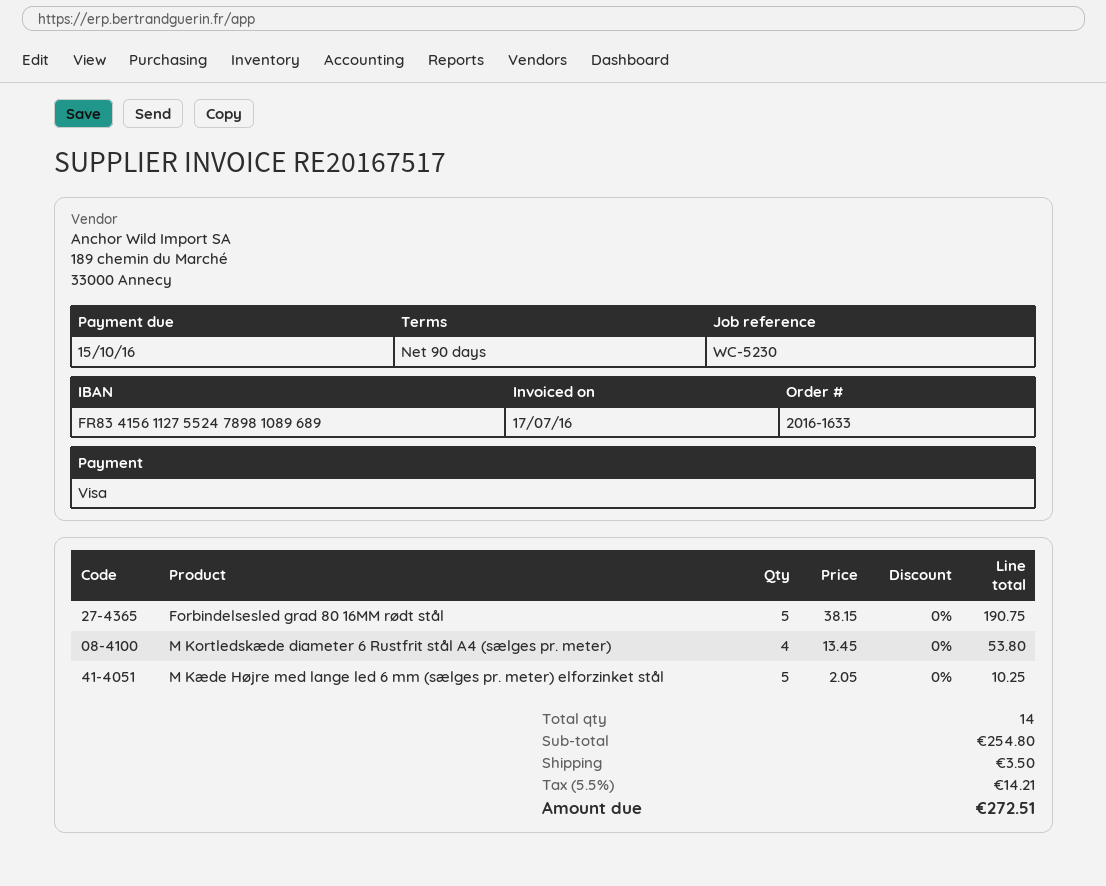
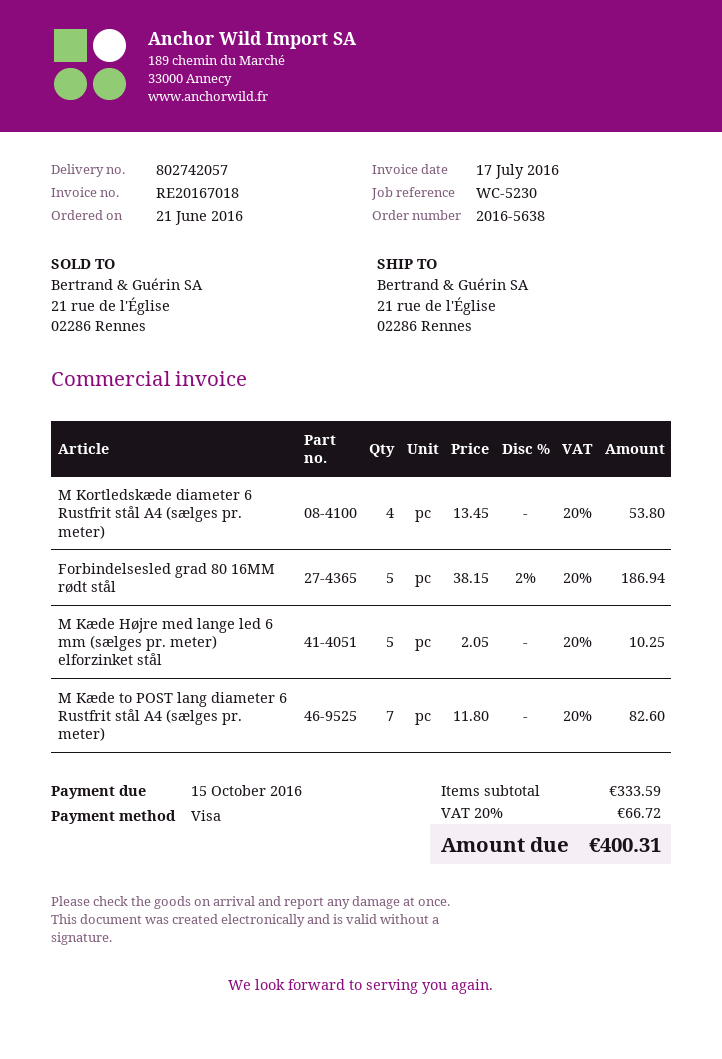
order number: 2016-1633 -> 2016-5638
invoice number: RE20167517 -> RE20167018
Forbindelsesled grad 80 16MM rødt stål: 5 x 38.15 = 190.75 -> 5 x 38.15 - 2% = 186.94
M Kæde to POST lang diameter 6 Rustfrit stål A4 (sælges pr. meter): none -> 7 x 11.80 = 82.60
subtotal: 254.80 -> 333.59
shipping: 3.50 -> none
tax: 5.5% = 14.21 -> 20% = 66.72
total: 272.51 -> 400.31

